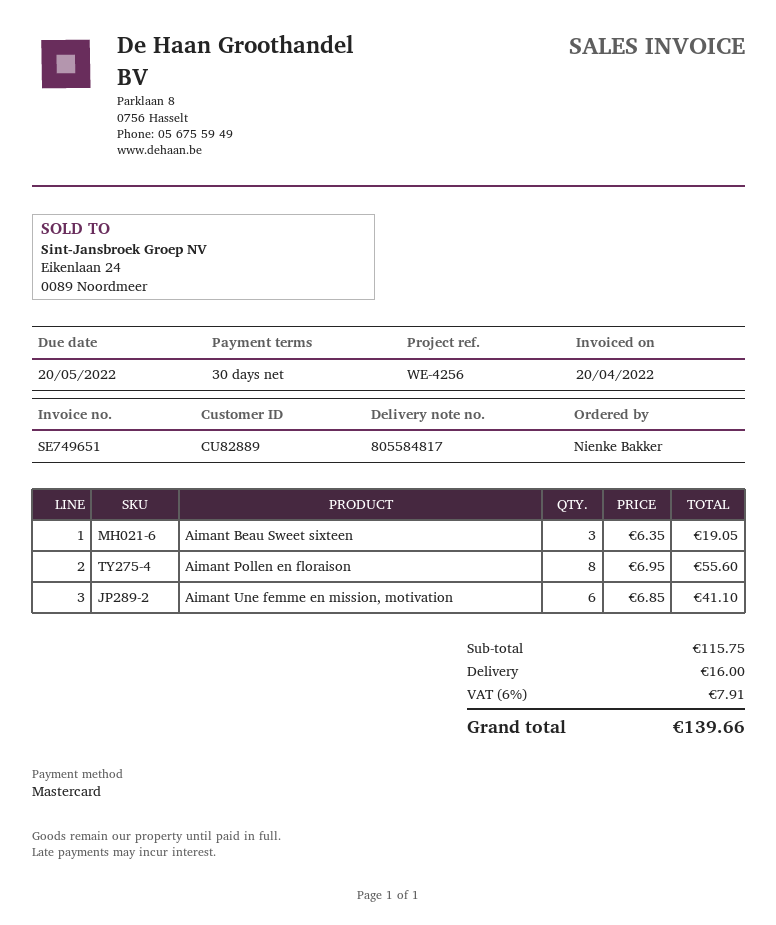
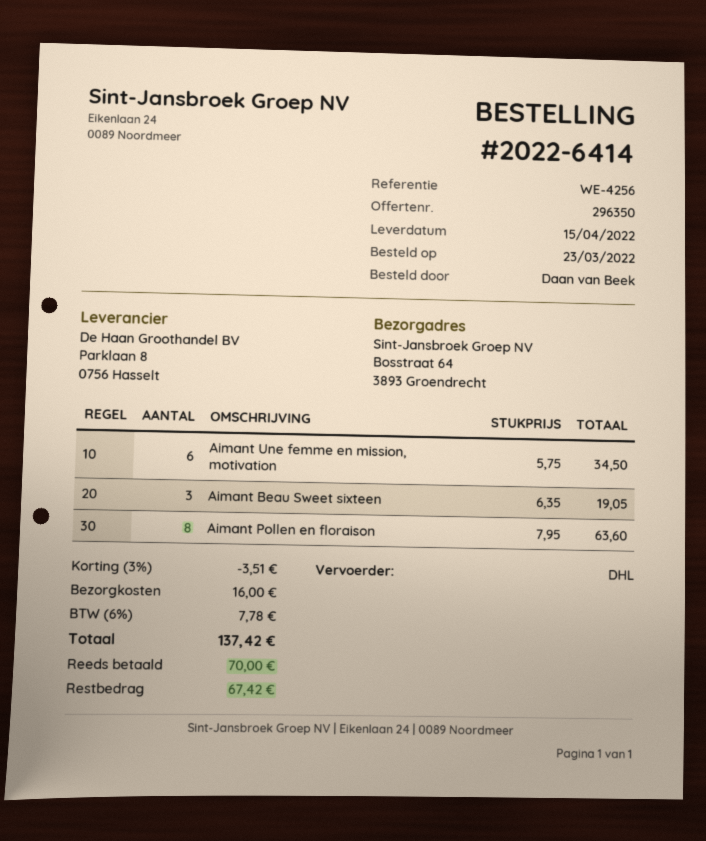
ordered by: Nienke Bakker -> Daan van Beek
Aimant Pollen en floraison: 8 x 6.95 = 55.60 -> 8 x 7.95 = 63.60
Aimant Une femme en mission, motivation: 6 x 6.85 = 41.10 -> 6 x 5.75 = 34.50
discount: none -> 3% = 3.51
tax: 6% = 7.91 -> 6% = 7.78
total: 139.66 -> 137.42

